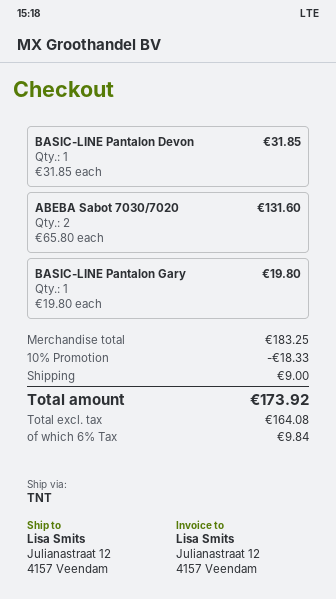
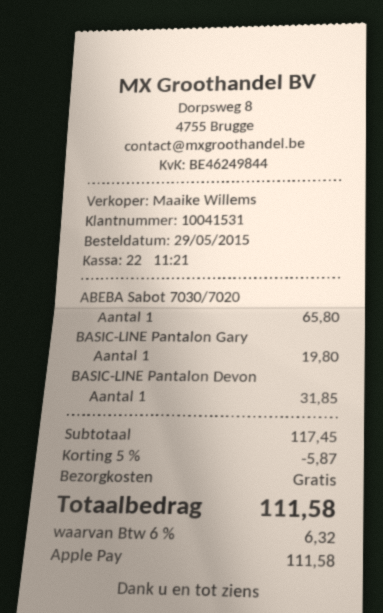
ABEBA Sabot 7030/7020: 2 for 131.60 -> 1 for 65.80
subtotal: 183.25 -> 117.45
discount: 10% = 18.33 -> 5% = 5.87
shipping: 9.00 -> 0.00
tax: 6% = 9.84 -> 6% = 6.32
total: 173.92 -> 111.58

